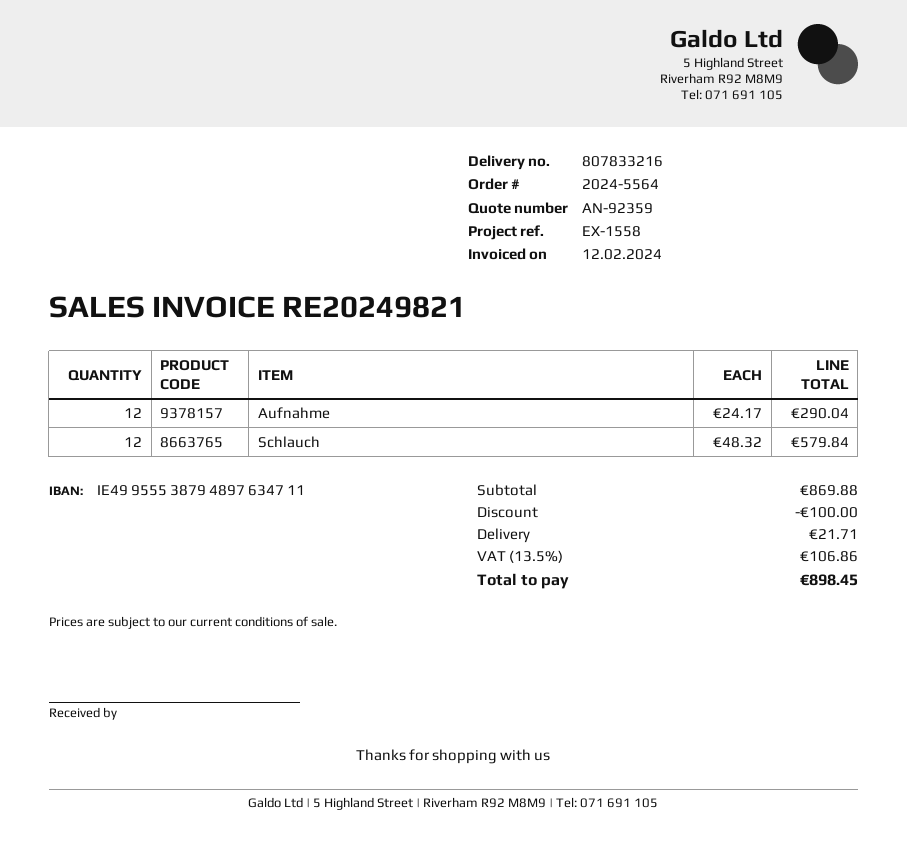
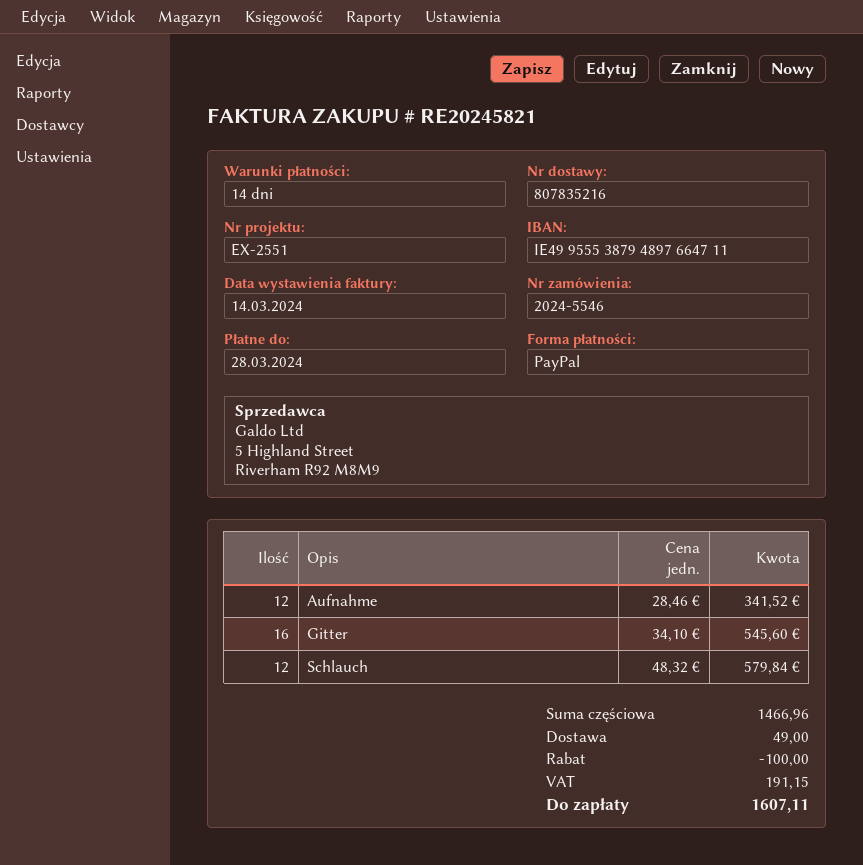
order number: 2024-5564 -> 2024-5546
delivery note number: 807833216 -> 807835216
invoice number: RE20249821 -> RE20245821
invoice date: 2024-02-12 -> 2024-03-14
reference: EX-1558 -> EX-2551
bank account: IE49955538794897634711 -> IE49955538794897664711
Aufnahme: 12 x 24.17 = 290.04 -> 12 x 28.46 = 341.52
Gitter: none -> 16 x 34.10 = 545.60
subtotal: 869.88 -> 1466.96
shipping: 21.71 -> 49.00
tax: 106.86 -> 191.15
total: 898.45 -> 1607.11

